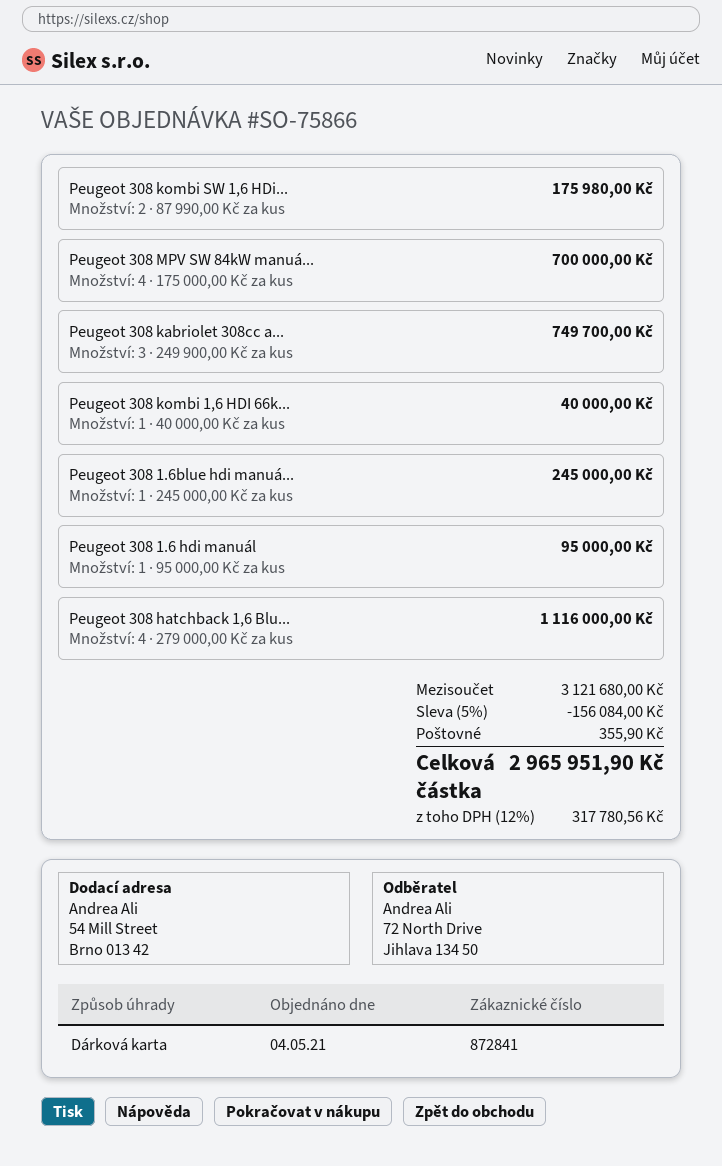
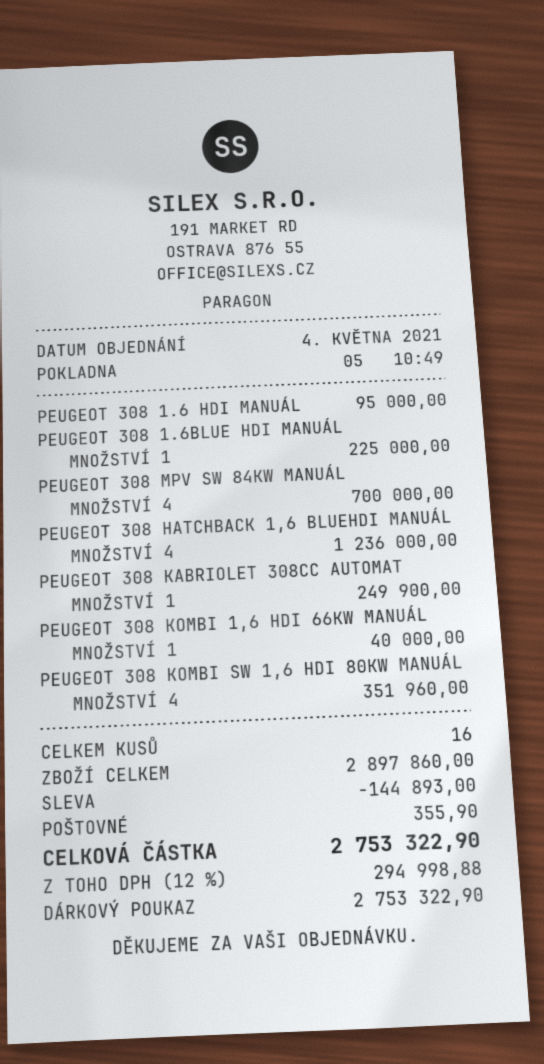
Peugeot 308 kombi SW 1,6 HDi...: 2 for 175980.00 -> 4 for 351960.00
Peugeot 308 kabriolet 308cc a...: 3 for 749700.00 -> 1 for 249900.00
Peugeot 308 1.6blue hdi manuá...: 1 for 245000.00 -> 1 for 225000.00
Peugeot 308 hatchback 1,6 Blu...: 4 for 1116000.00 -> 4 for 1236000.00
subtotal: 3121680.00 -> 2897860.00
discount: 156084.00 -> 144893.00
tax: 12% = 317780.56 -> 12% = 294998.88
total: 2965951.90 -> 2753322.90

